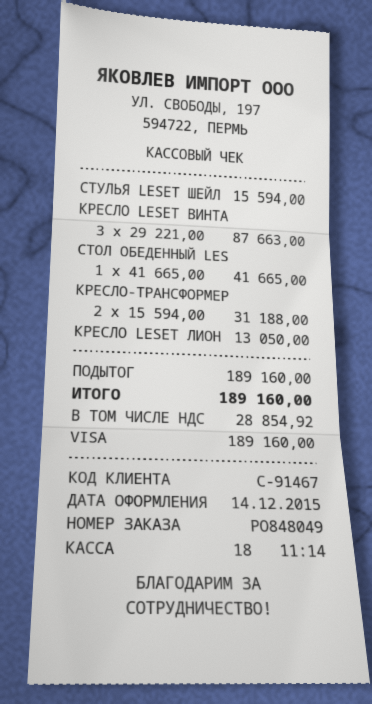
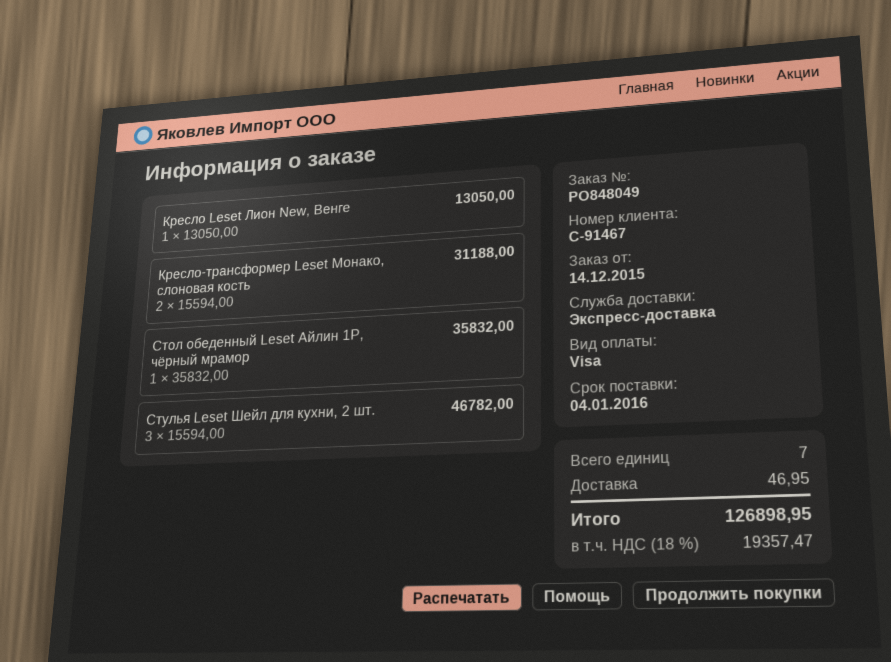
СТУЛЬЯ LESET ШЕЙЛ: 1 x 15594.00 = 15594.00 -> 3 x 15594.00 = 46782.00
КРЕСЛО LESET ВИНТА: 3 x 29221.00 = 87663.00 -> none
СТОЛ ОБЕДЕННЫЙ LES: 1 x 41665.00 = 41665.00 -> 1 x 35832.00 = 35832.00
shipping: none -> 46.95
tax: 28854.92 -> 19357.47
total: 189160.00 -> 126898.95

